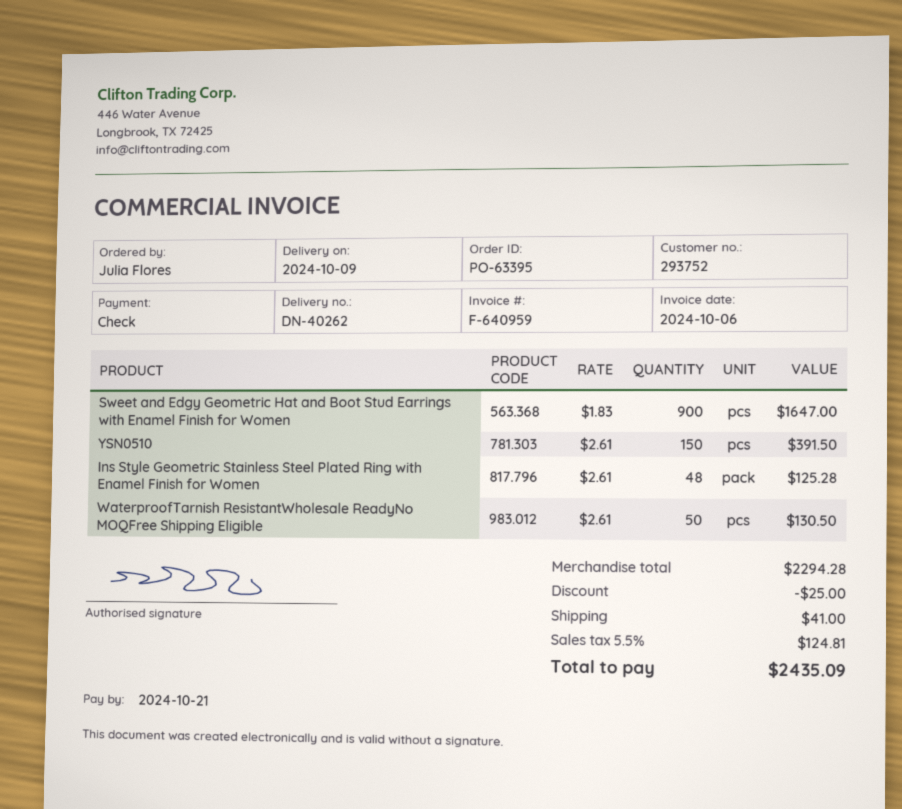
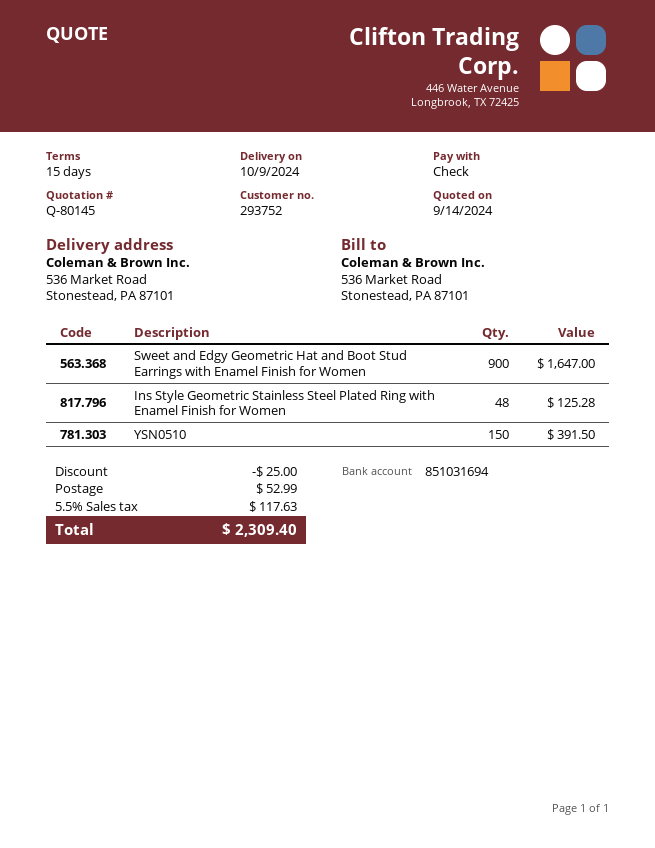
WaterproofTarnish ResistantWholesale ReadyNo MOQFree Shipping Eligible: 50 for 130.50 -> none
shipping: 41.00 -> 52.99
tax: 5.5% = 124.81 -> 5.5% = 117.63
total: 2435.09 -> 2309.40

